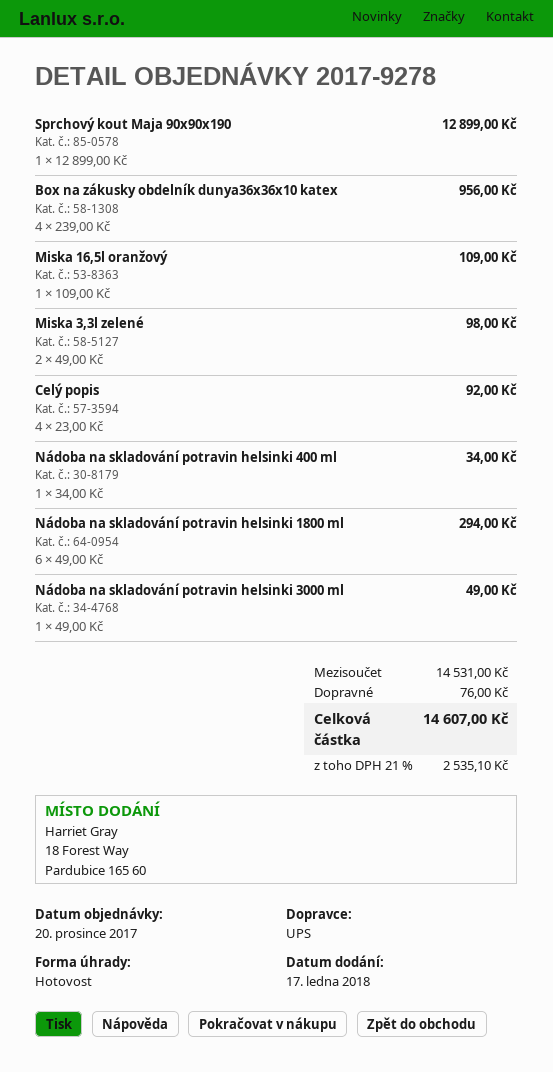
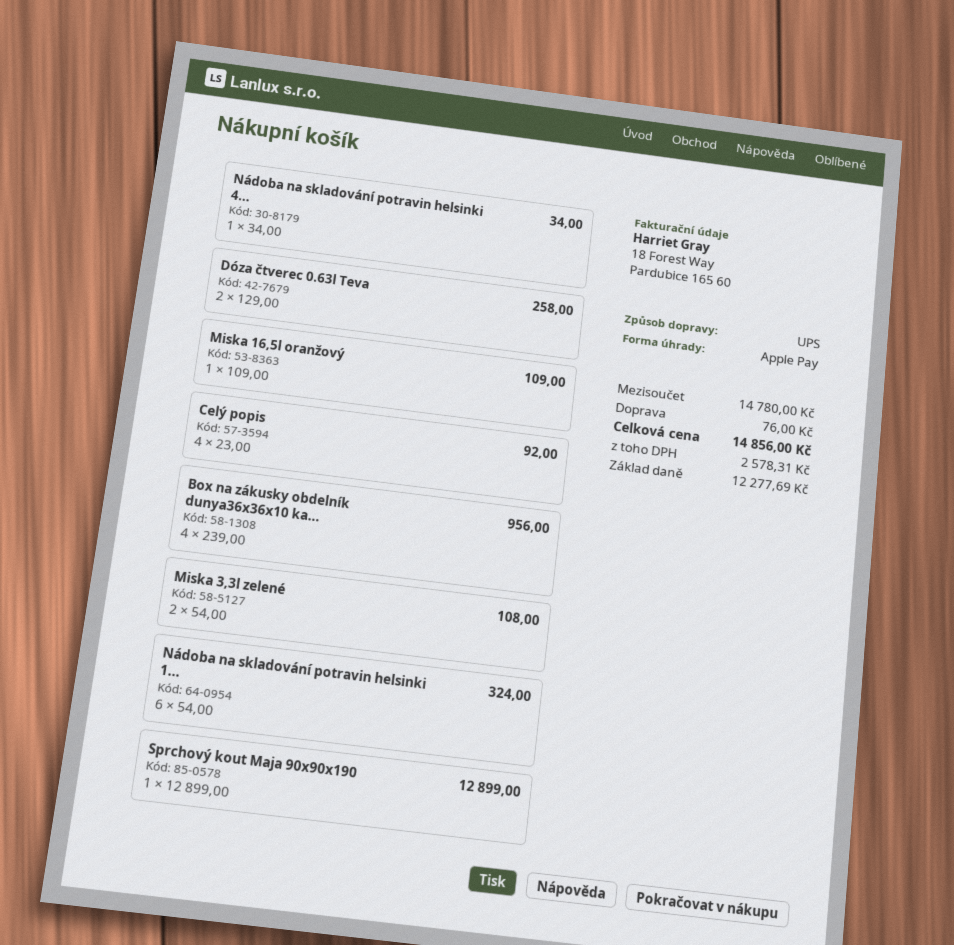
payment method: cash -> Apple Pay
Miska 3,3l zelené: 2 x 49.00 = 98.00 -> 2 x 54.00 = 108.00
Nádoba na skladování potravin helsinki 1800 ml: 6 x 49.00 = 294.00 -> 6 x 54.00 = 324.00
Nádoba na skladování potravin helsinki 3000 ml: 1 x 49.00 = 49.00 -> none
Dóza čtverec 0.63l Teva: none -> 2 x 129.00 = 258.00
subtotal: 14531.00 -> 14780.00
tax: 2535.10 -> 2578.31
total: 14607.00 -> 14856.00

